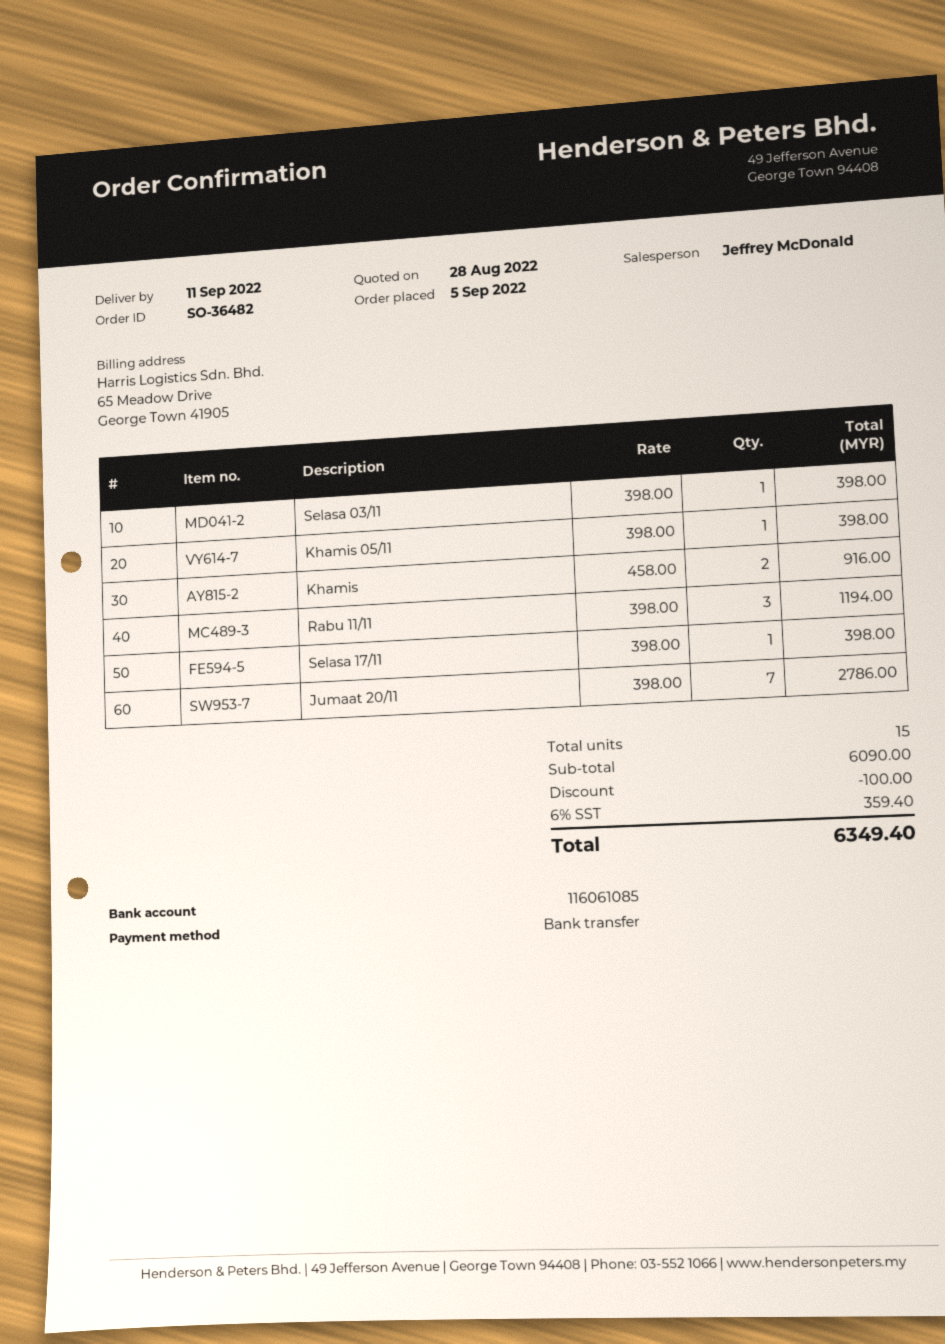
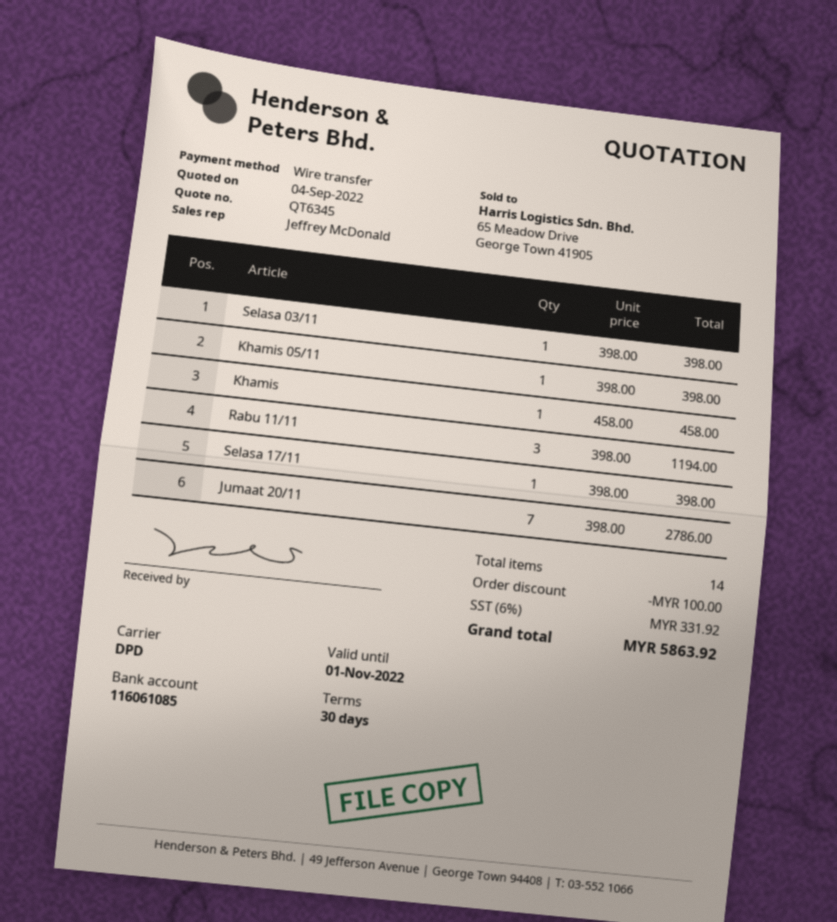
quote date: 2022-08-28 -> 2022-09-04
Khamis: 2 x 458.00 = 916.00 -> 1 x 458.00 = 458.00
total quantity: 15 -> 14
tax: 6% = 359.40 -> 6% = 331.92
total: 6349.40 -> 5863.92

